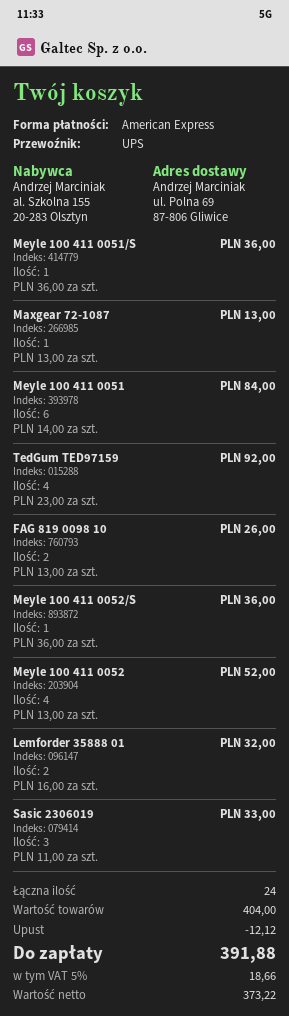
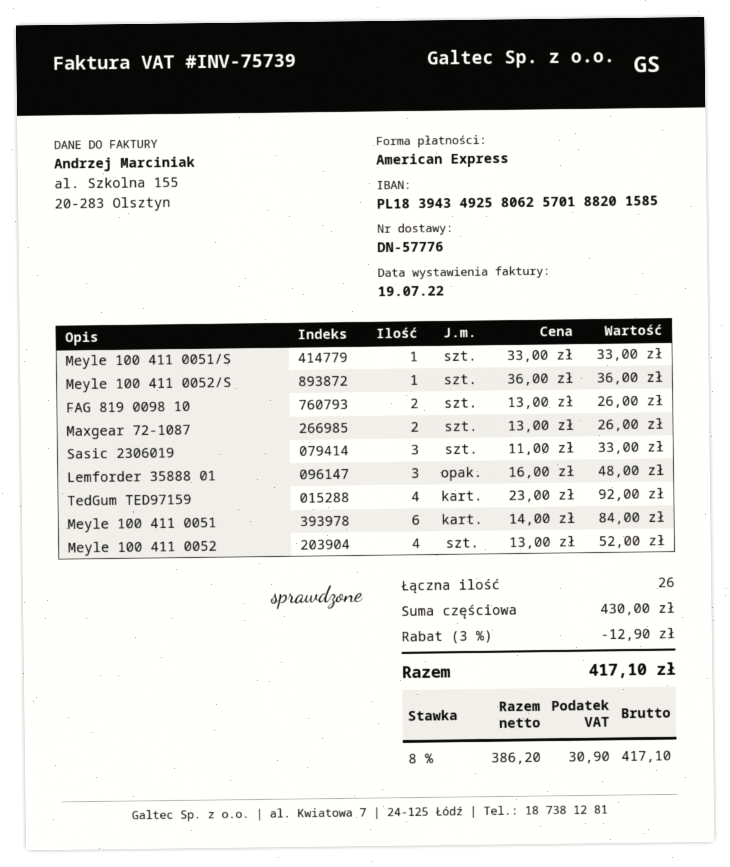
Meyle 100 411 0051/S: 1 x 36.00 = 36.00 -> 1 x 33.00 = 33.00
Maxgear 72-1087: 1 x 13.00 = 13.00 -> 2 x 13.00 = 26.00
Lemforder 35888 01: 2 x 16.00 = 32.00 -> 3 x 16.00 = 48.00
total quantity: 24 -> 26
subtotal: 404.00 -> 430.00
discount: 12.12 -> 12.90
net: 373.22 -> 386.20
tax: 5% = 18.66 -> 8% = 30.90
total: 391.88 -> 417.10

